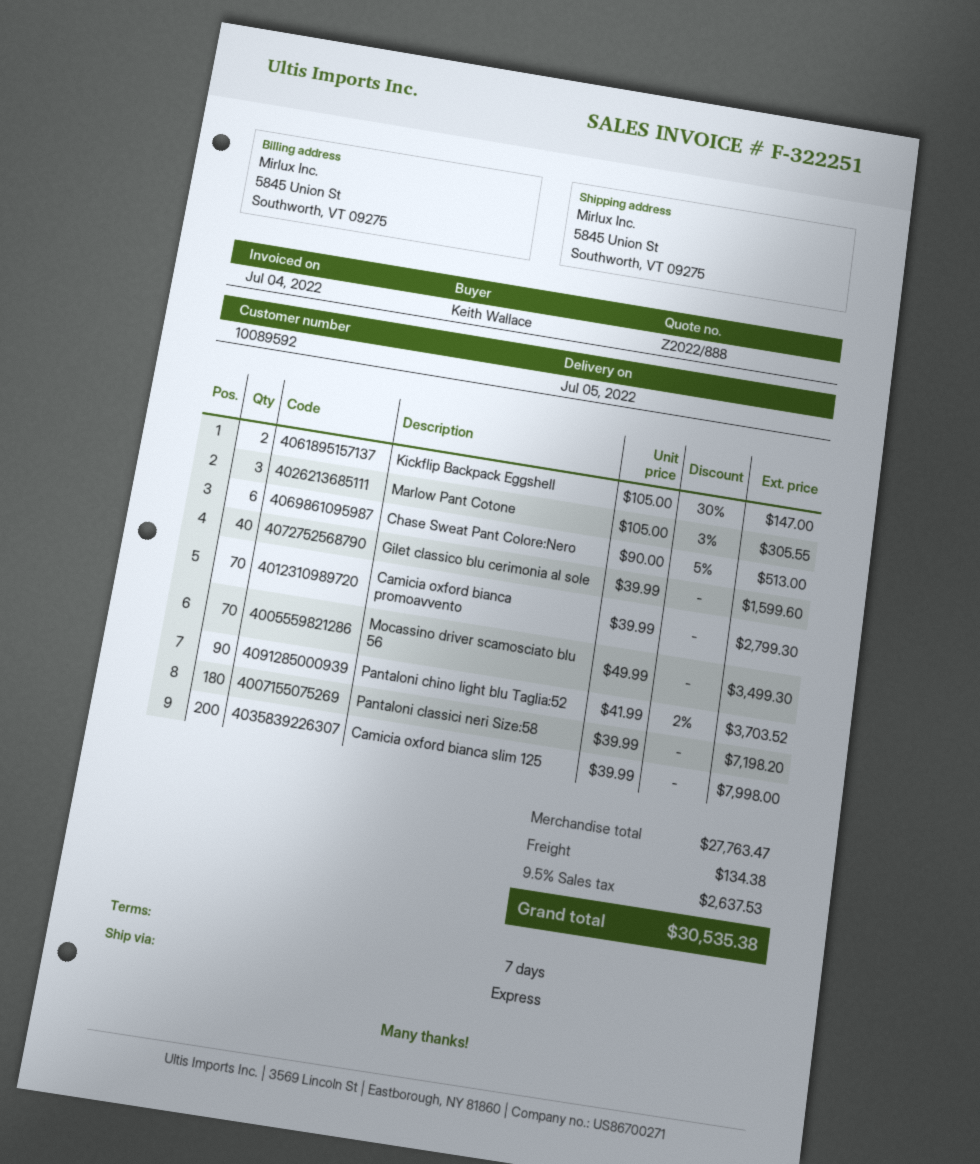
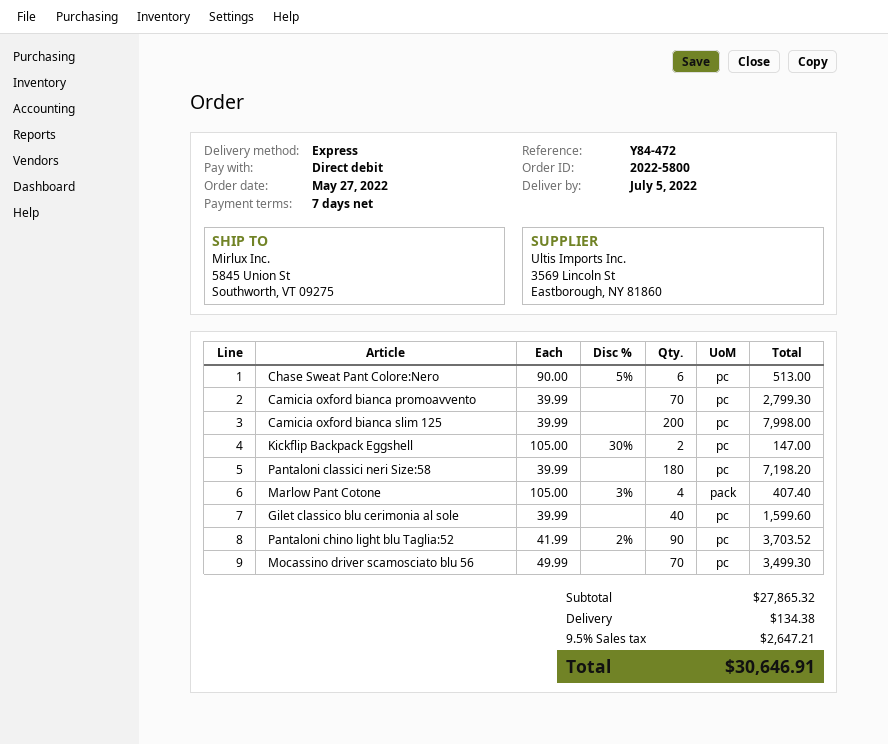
Marlow Pant Cotone: 3 x 105.00 - 3% = 305.55 -> 4 x 105.00 - 3% = 407.40
subtotal: 27763.47 -> 27865.32
tax: 9.5% = 2637.53 -> 9.5% = 2647.21
total: 30535.38 -> 30646.91

